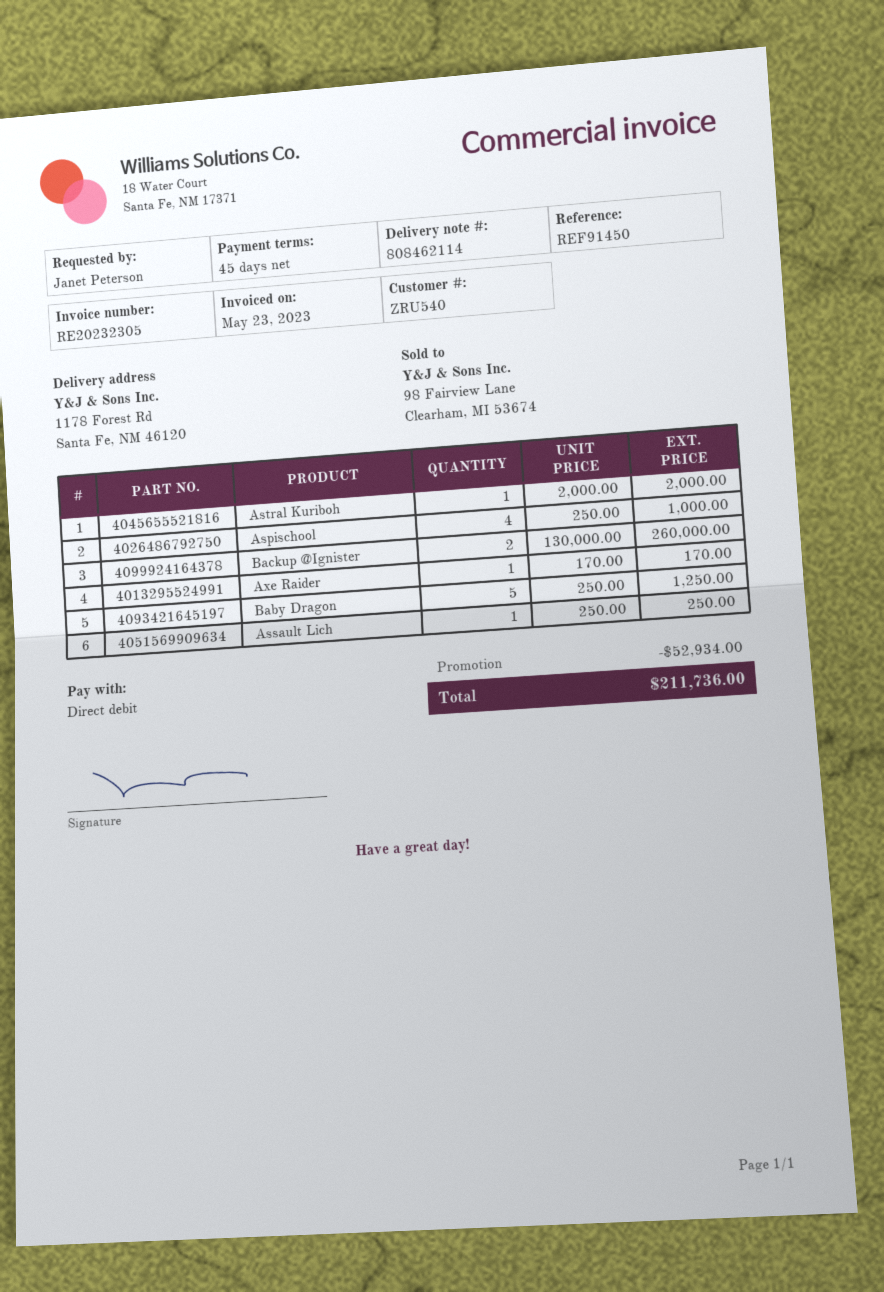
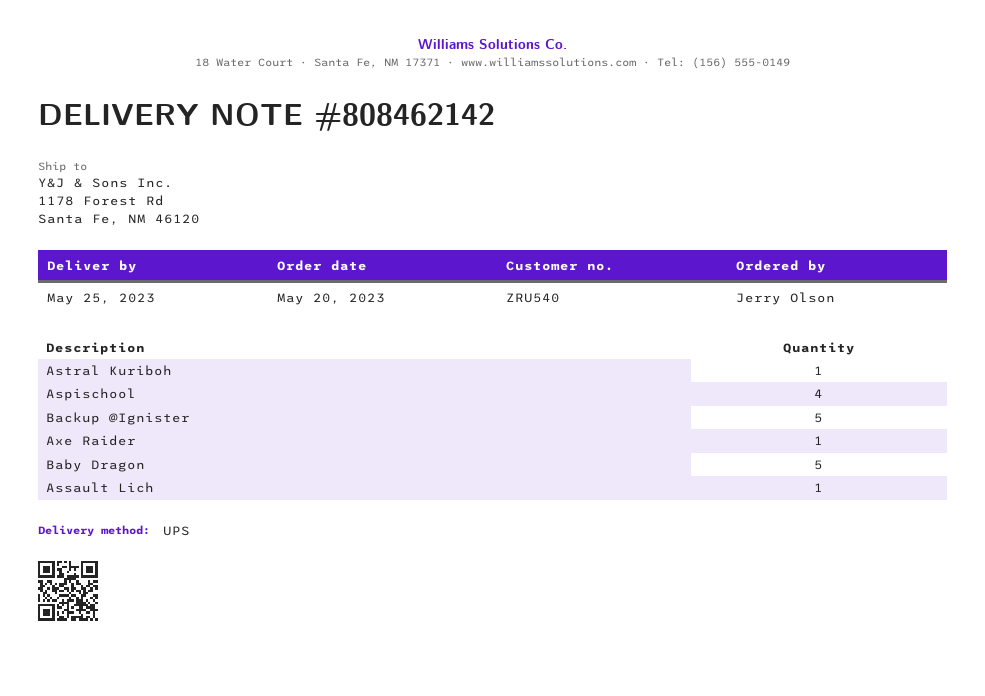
delivery note number: 808462114 -> 808462142
ordered by: Janet Peterson -> Jerry Olson
Backup @Ignister: 2 -> 5

